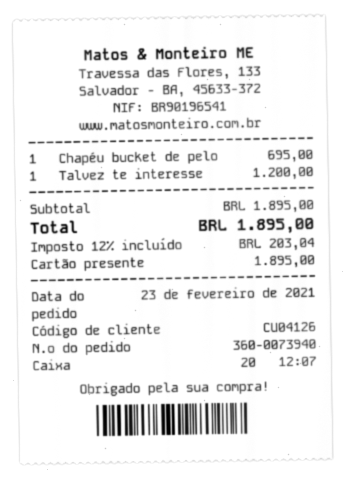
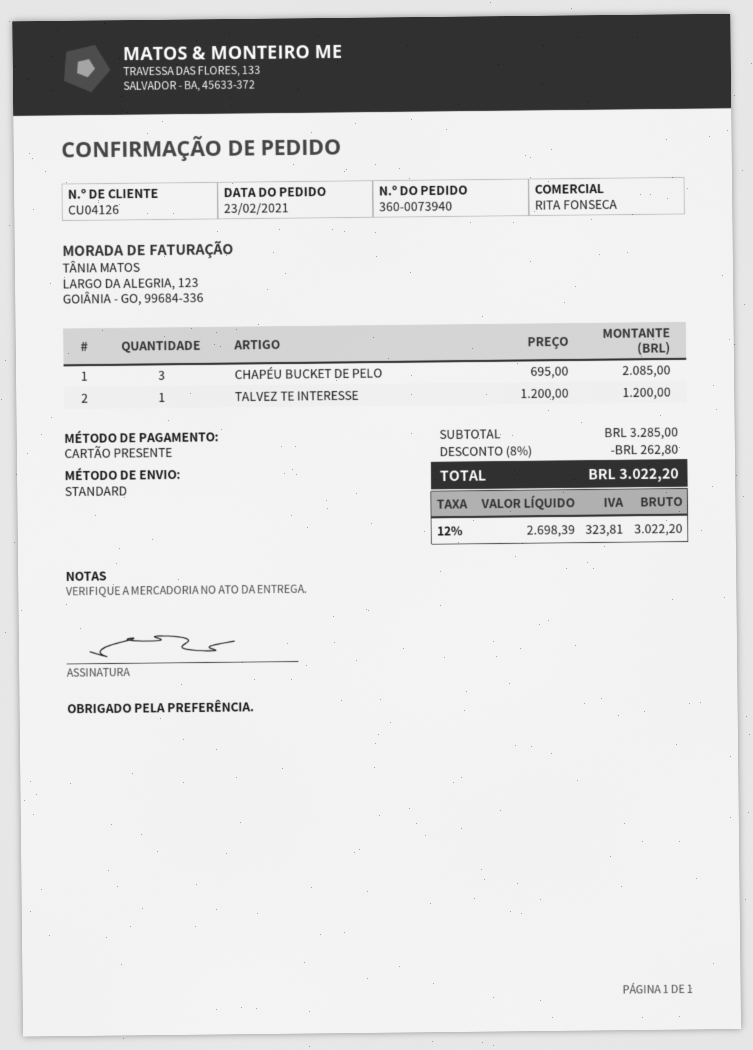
Chapéu bucket de pelo: 1 x 695.00 = 695.00 -> 3 x 695.00 = 2085.00
subtotal: 1895.00 -> 3285.00
discount: none -> 8% = 262.80
tax: 12% = 203.04 -> 12% = 323.81
total: 1895.00 -> 3022.20

